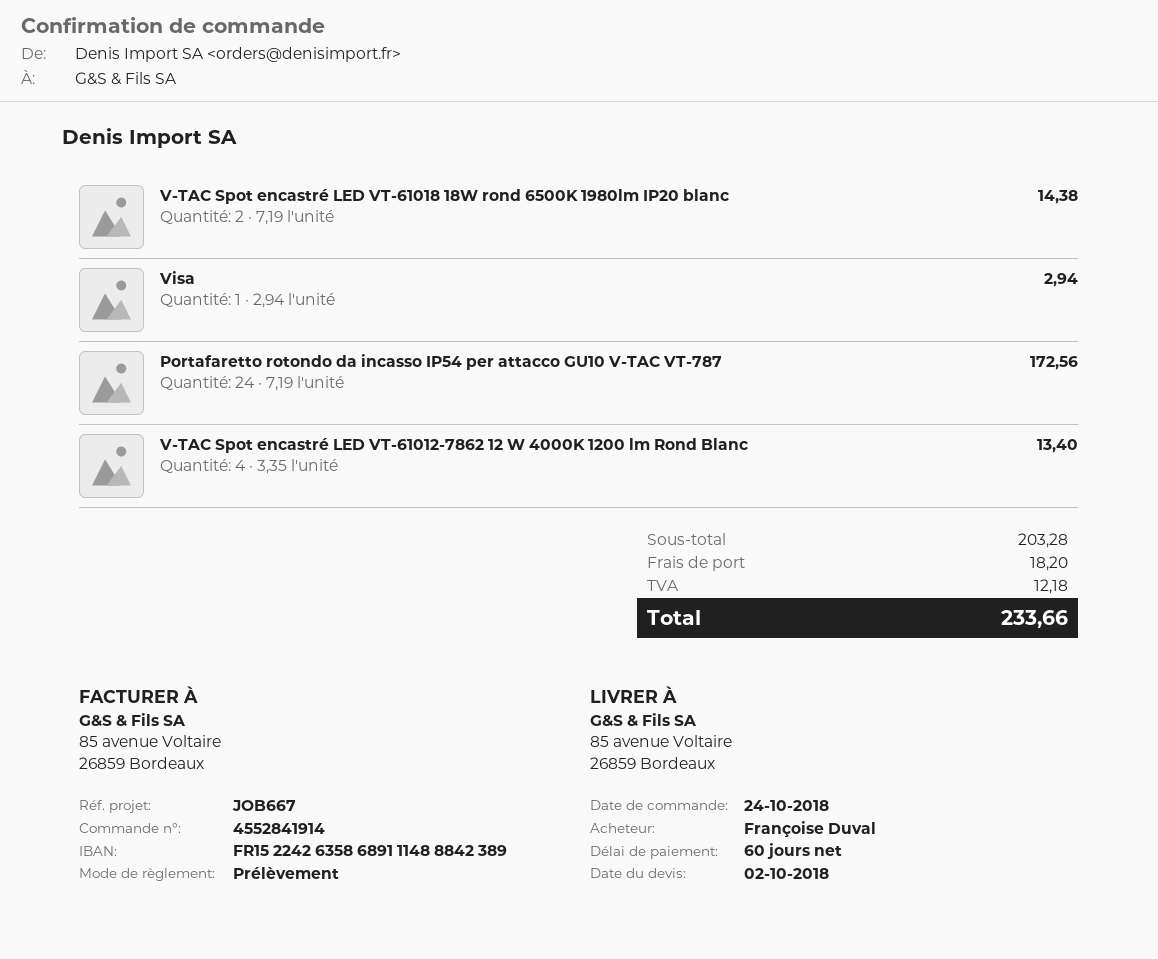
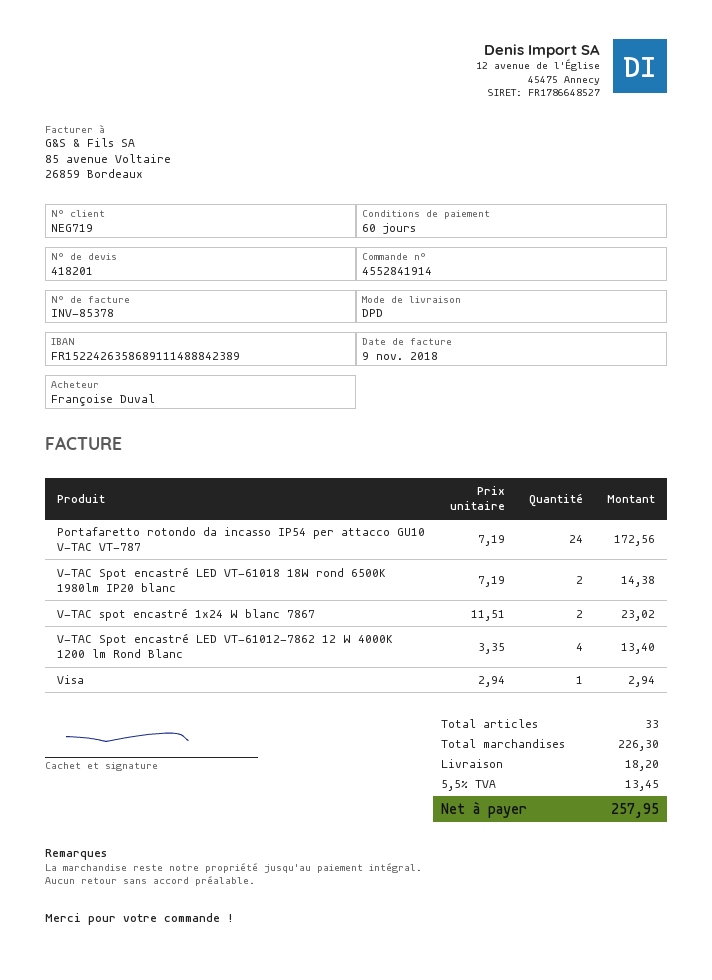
V-TAC spot encastré 1x24 W blanc 7867: none -> 2 x 11.51 = 23.02
subtotal: 203.28 -> 226.30
tax: 12.18 -> 13.45
total: 233.66 -> 257.95

